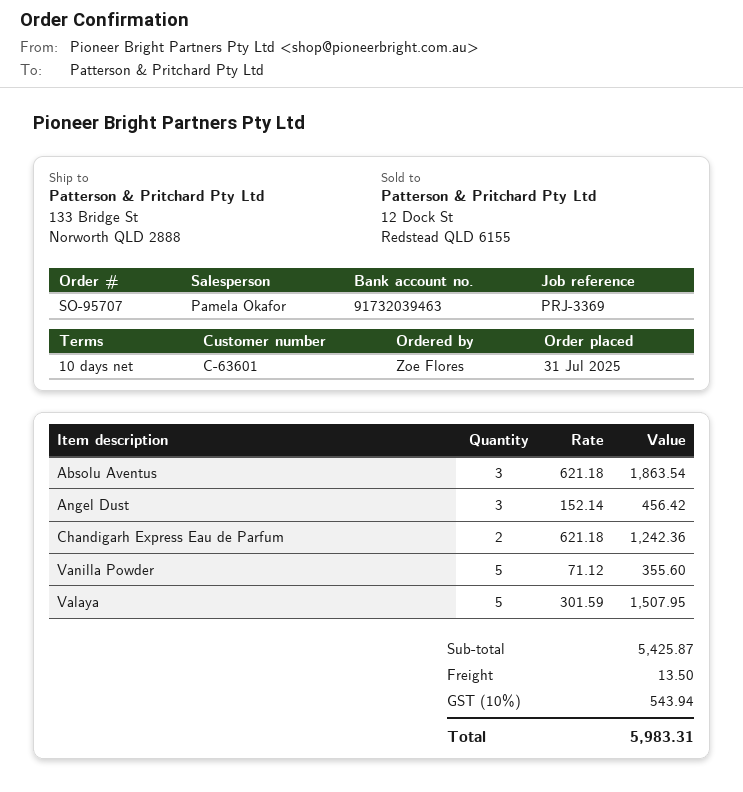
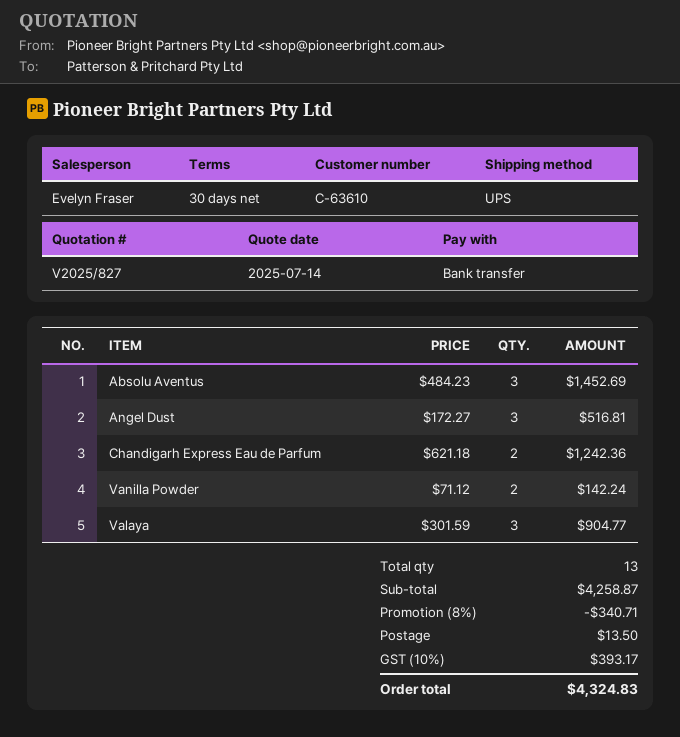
payment terms: 10 days -> 30 days
customer number: C-63601 -> C-63610
sales rep: Pamela Okafor -> Evelyn Fraser
Absolu Aventus: 3 x 621.18 = 1863.54 -> 3 x 484.23 = 1452.69
Angel Dust: 3 x 152.14 = 456.42 -> 3 x 172.27 = 516.81
Vanilla Powder: 5 x 71.12 = 355.60 -> 2 x 71.12 = 142.24
Valaya: 5 x 301.59 = 1507.95 -> 3 x 301.59 = 904.77
subtotal: 5425.87 -> 4258.87
discount: none -> 8% = 340.71
tax: 10% = 543.94 -> 10% = 393.17
total: 5983.31 -> 4324.83

